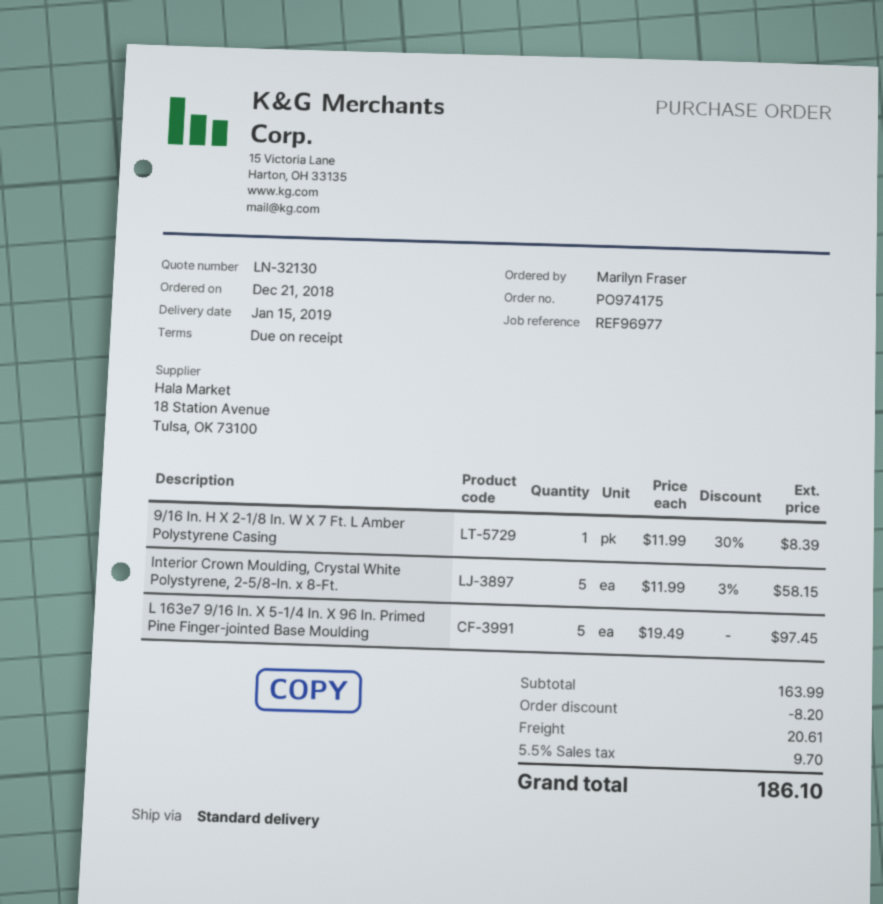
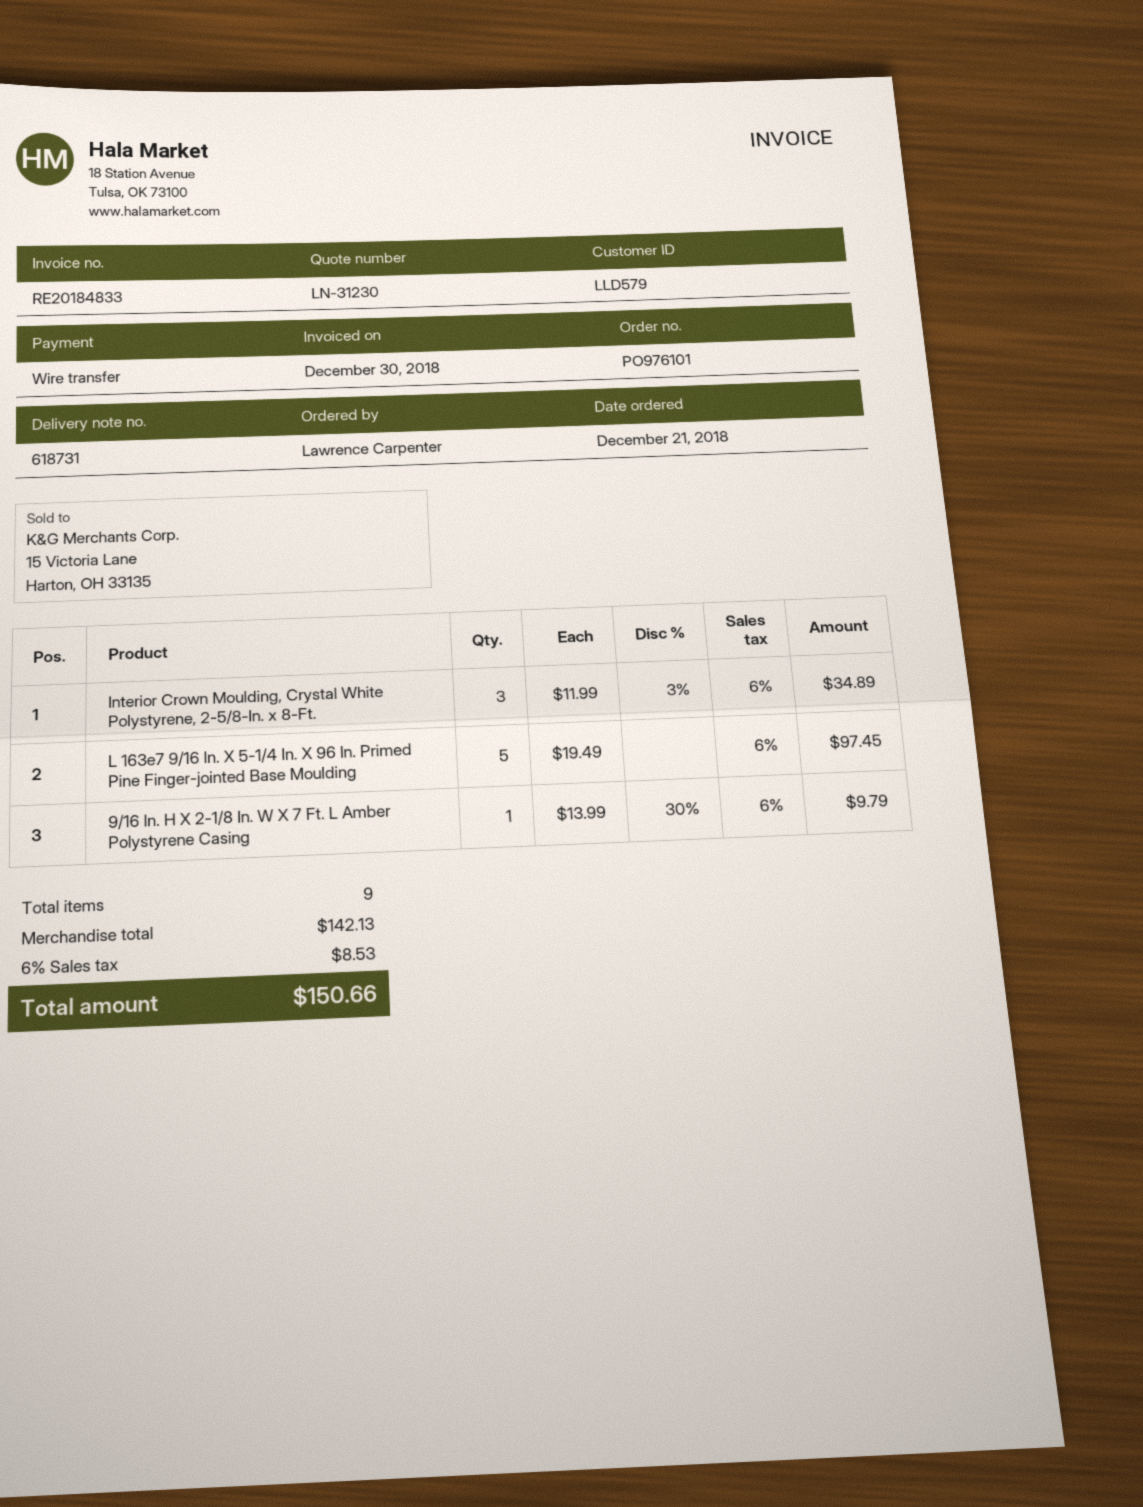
quote number: LN-32130 -> LN-31230
order number: PO974175 -> PO976101
ordered by: Marilyn Fraser -> Lawrence Carpenter
9/16 In. H X 2-1/8 In. W X 7 Ft. L Amber Polystyrene Casing: 1 x 11.99 - 30% = 8.39 -> 1 x 13.99 - 30% = 9.79
Interior Crown Moulding, Crystal White Polystyrene, 2-5/8-In. x 8-Ft.: 5 x 11.99 - 3% = 58.15 -> 3 x 11.99 - 3% = 34.89
subtotal: 163.99 -> 142.13
discount: 8.20 -> none
shipping: 20.61 -> none
tax: 5.5% = 9.70 -> 6% = 8.53
total: 186.10 -> 150.66

